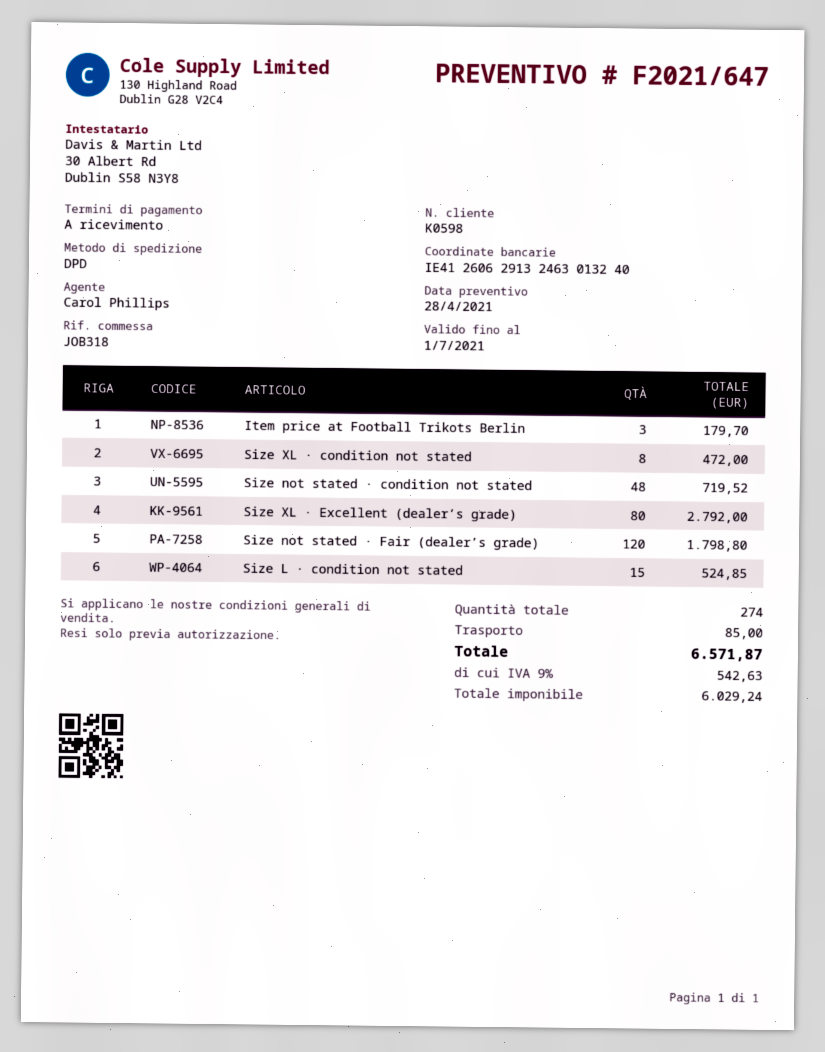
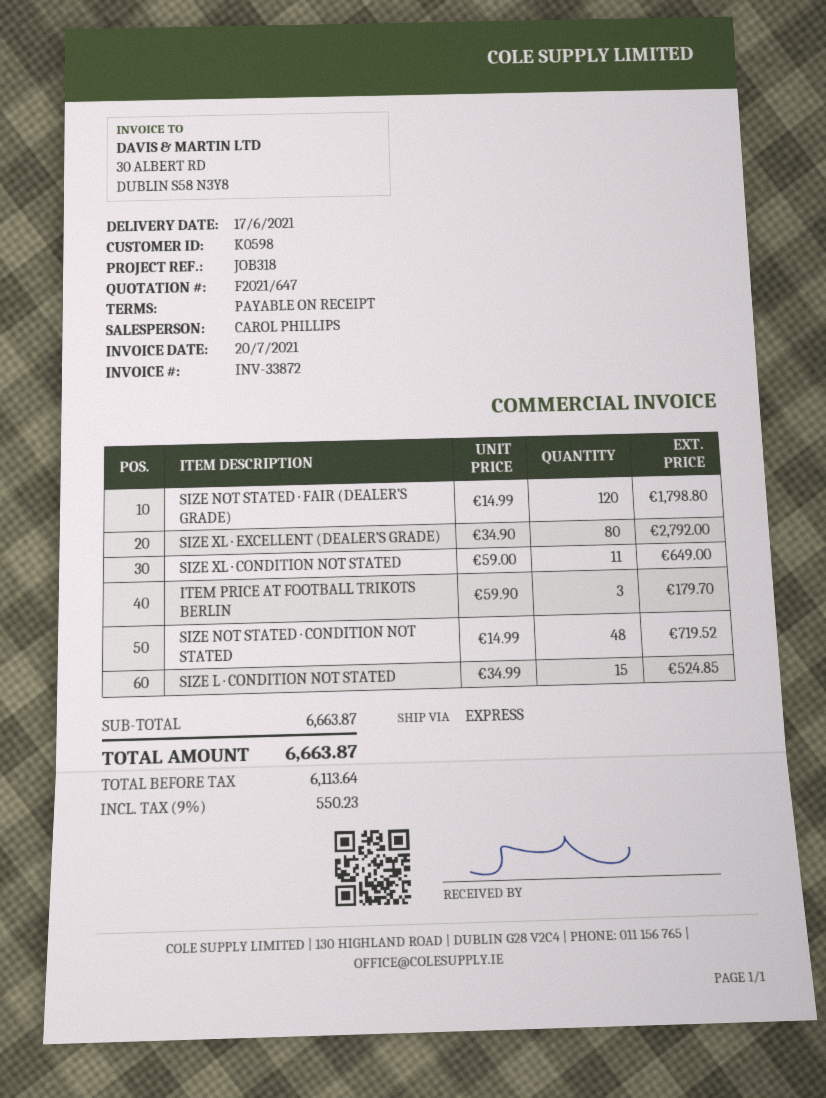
shipping method: DPD -> express
Size XL · condition not stated: 8 for 472.00 -> 11 for 649.00
shipping: 85.00 -> none
net: 6029.24 -> 6113.64
tax: 9% = 542.63 -> 9% = 550.23
total: 6571.87 -> 6663.87

